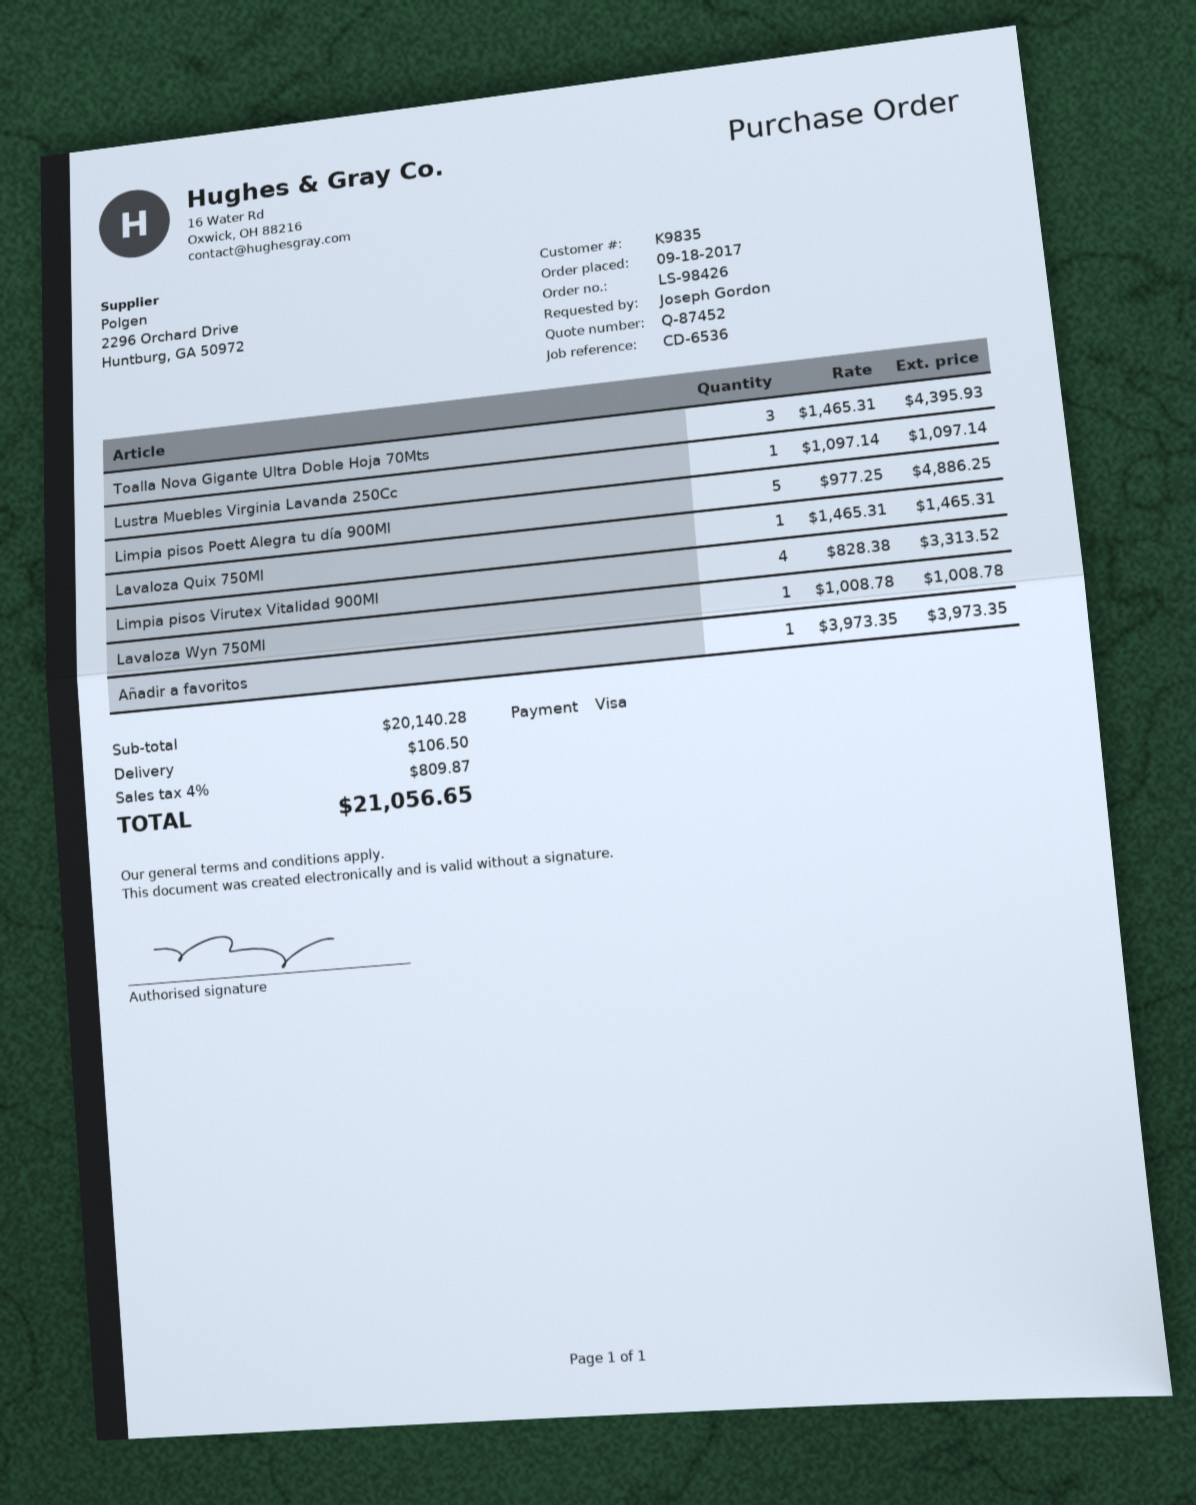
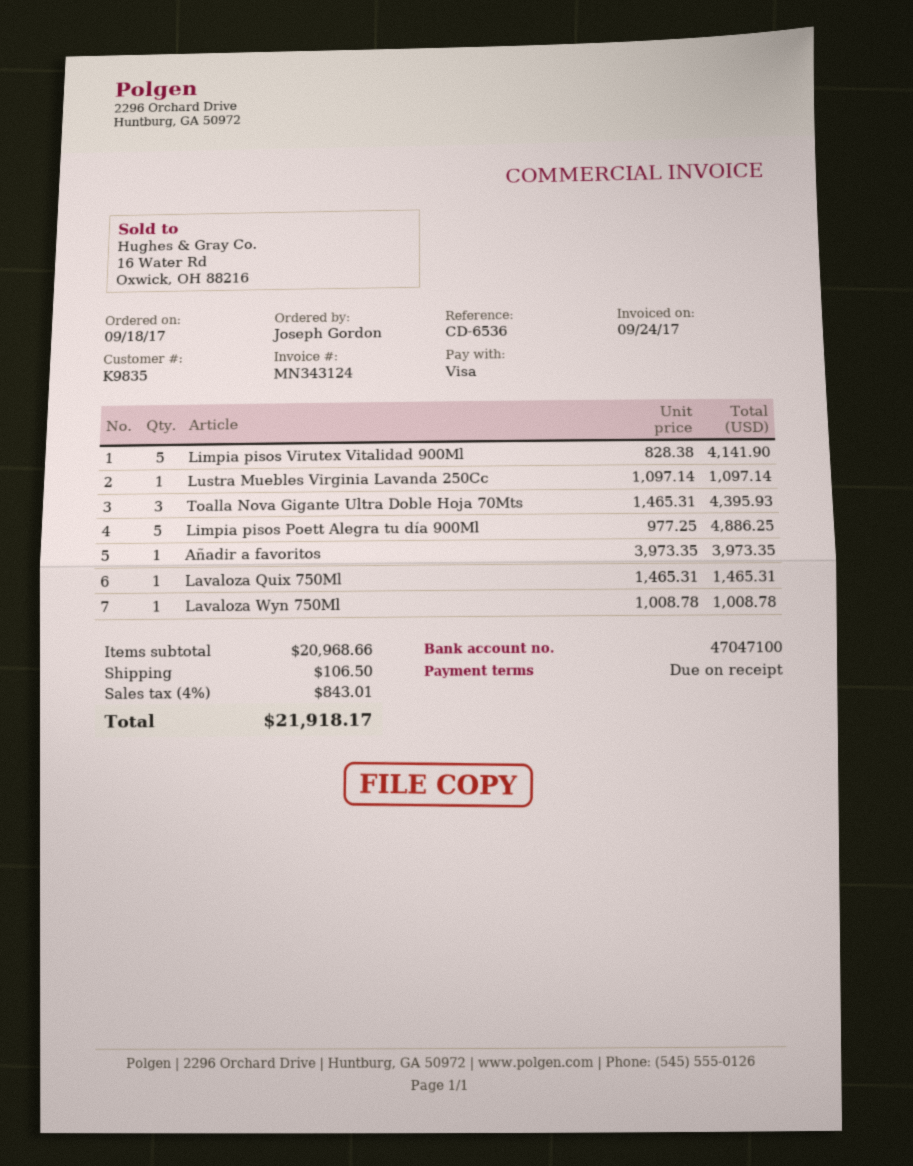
Limpia pisos Virutex Vitalidad 900Ml: 4 x 828.38 = 3313.52 -> 5 x 828.38 = 4141.90
subtotal: 20140.28 -> 20968.66
tax: 4% = 809.87 -> 4% = 843.01
total: 21056.65 -> 21918.17

